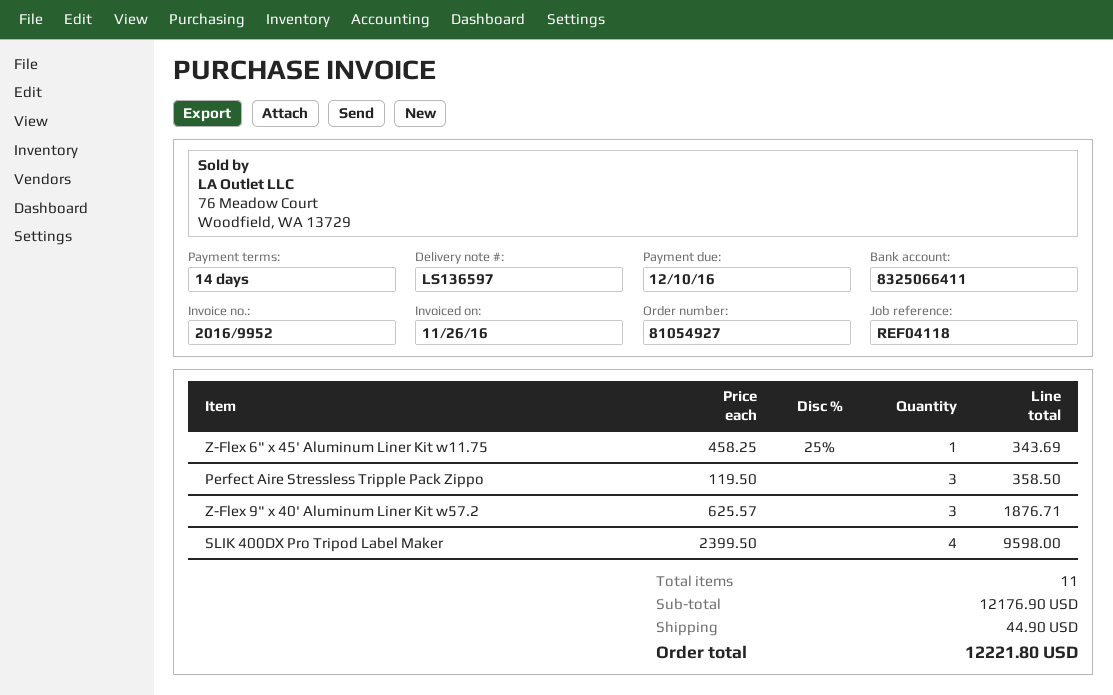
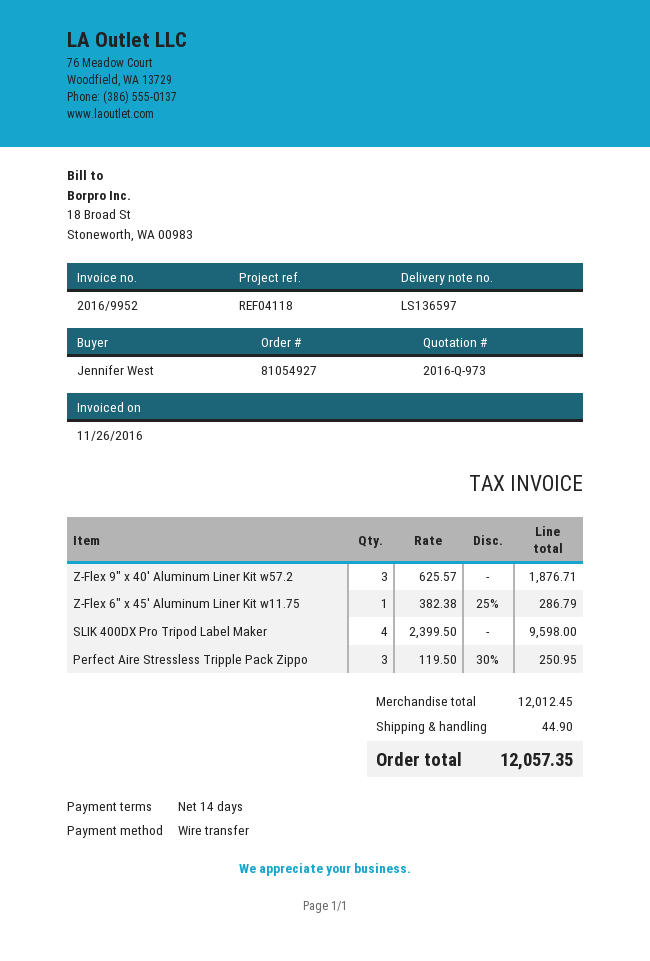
Z-Flex 6" x 45' Aluminum Liner Kit w11.75: 1 x 458.25 - 25% = 343.69 -> 1 x 382.38 - 25% = 286.79
Perfect Aire Stressless Tripple Pack Zippo: 3 x 119.50 = 358.50 -> 3 x 119.50 - 30% = 250.95
subtotal: 12176.90 -> 12012.45
total: 12221.80 -> 12057.35

